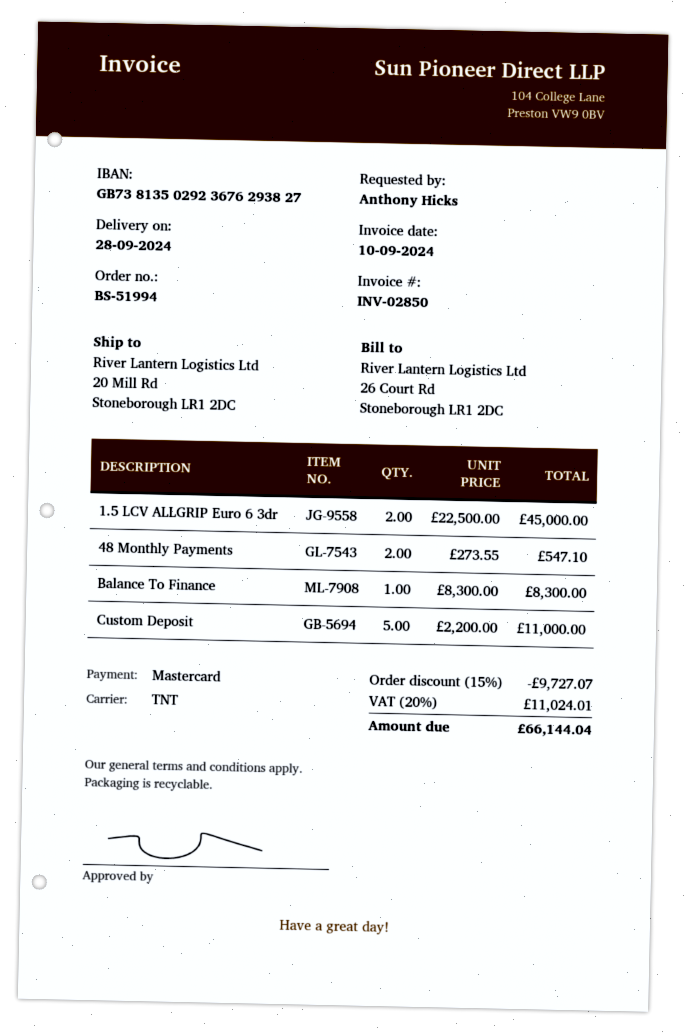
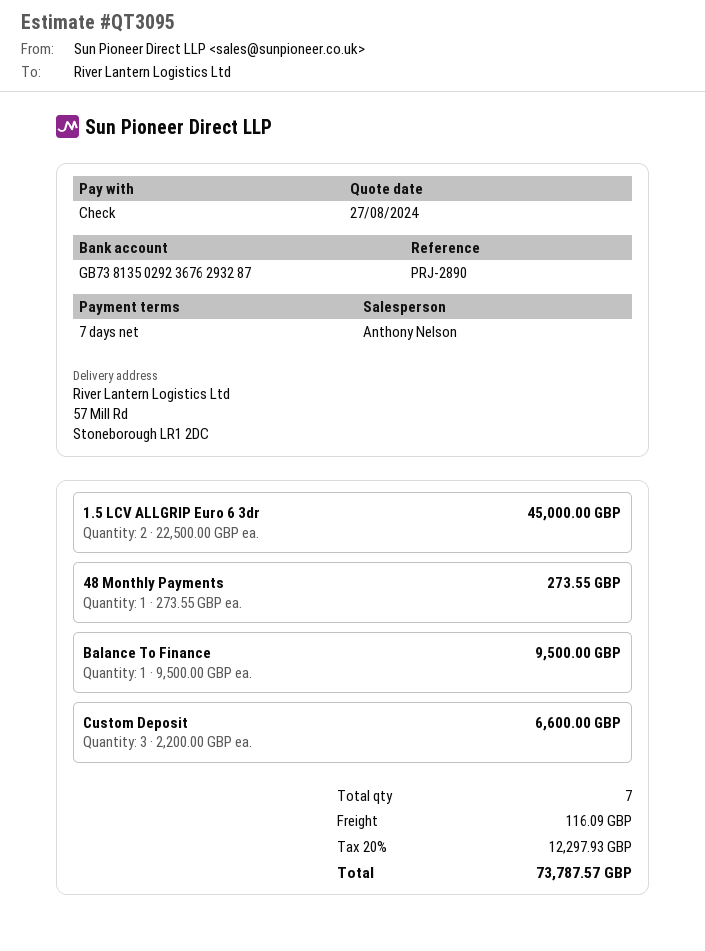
payment method: Mastercard -> cheque
bank account: GB73813502923676293827 -> GB73813502923676293287
ship to: 20 Mill Rd, Stoneborough LR1 2DC -> 57 Mill Rd, Stoneborough LR1 2DC
48 Monthly Payments: 2 x 273.55 = 547.10 -> 1 x 273.55 = 273.55
Balance To Finance: 1 x 8300.00 = 8300.00 -> 1 x 9500.00 = 9500.00
Custom Deposit: 5 x 2200.00 = 11000.00 -> 3 x 2200.00 = 6600.00
discount: 15% = 9727.07 -> none
shipping: none -> 116.09
tax: 20% = 11024.01 -> 20% = 12297.93
total: 66144.04 -> 73787.57

